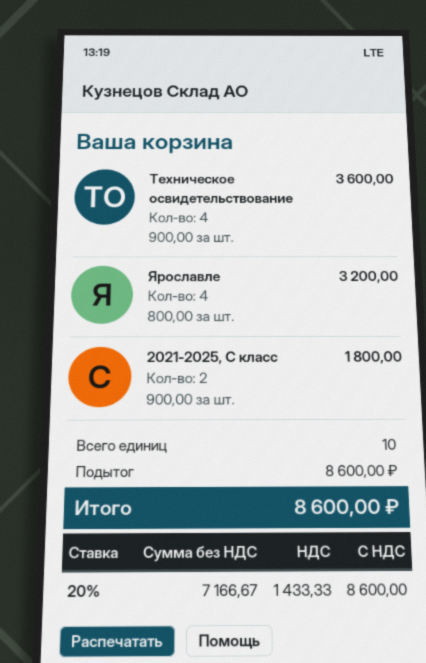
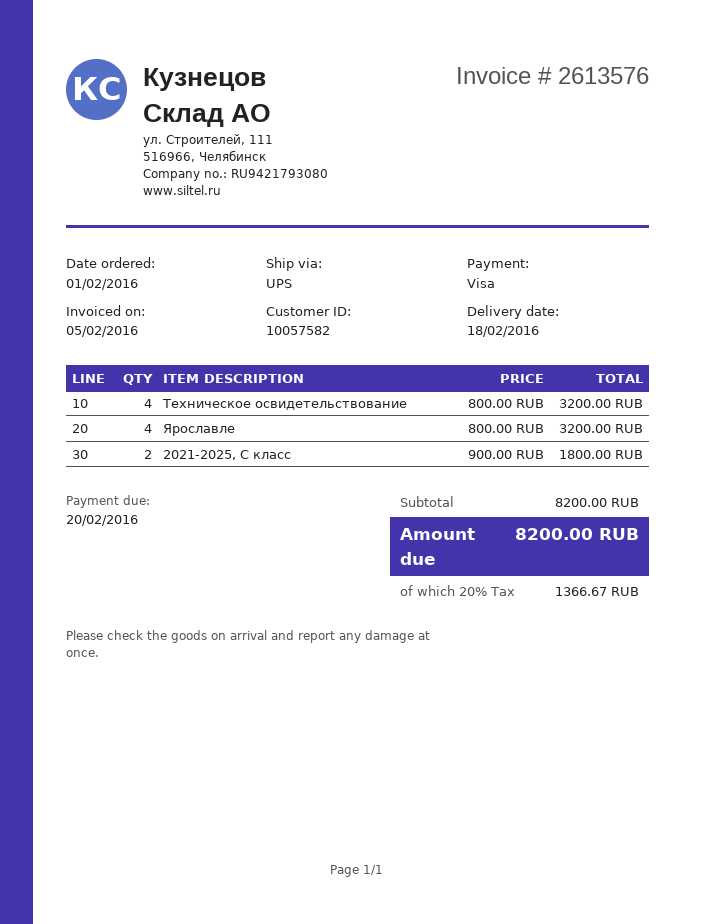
Техническое освидетельствование: 4 x 900.00 = 3600.00 -> 4 x 800.00 = 3200.00
subtotal: 8600.00 -> 8200.00
tax: 20% = 1433.33 -> 20% = 1366.67
total: 8600.00 -> 8200.00

